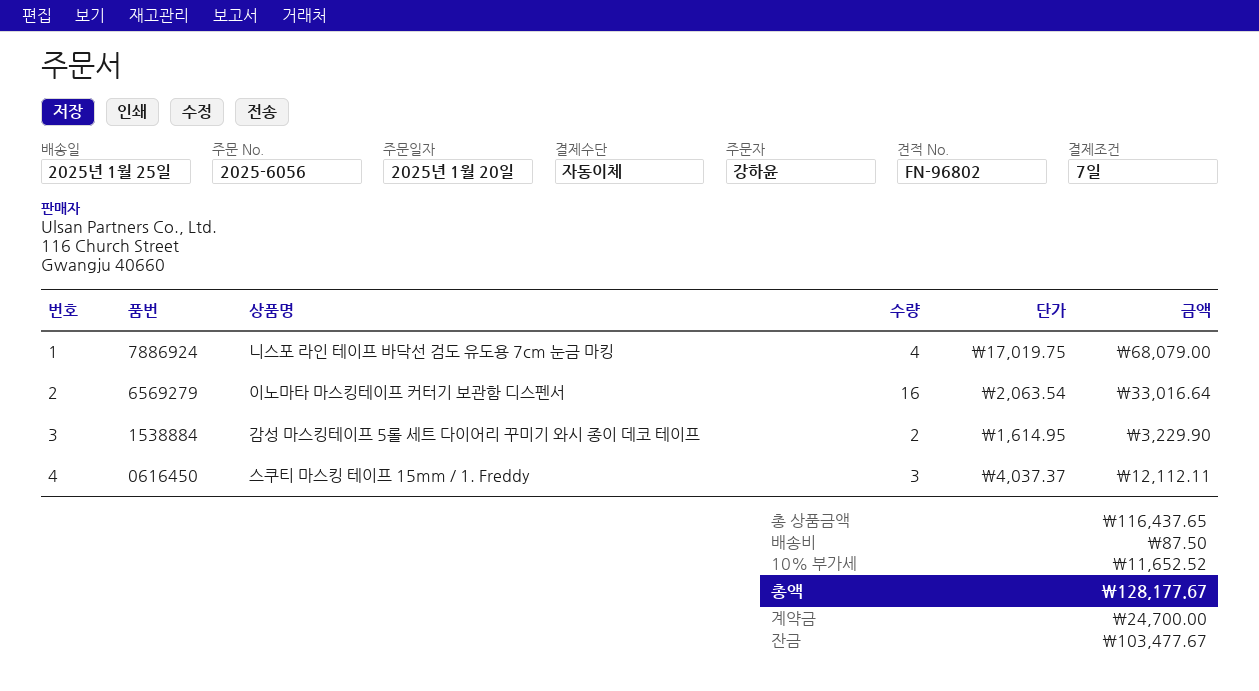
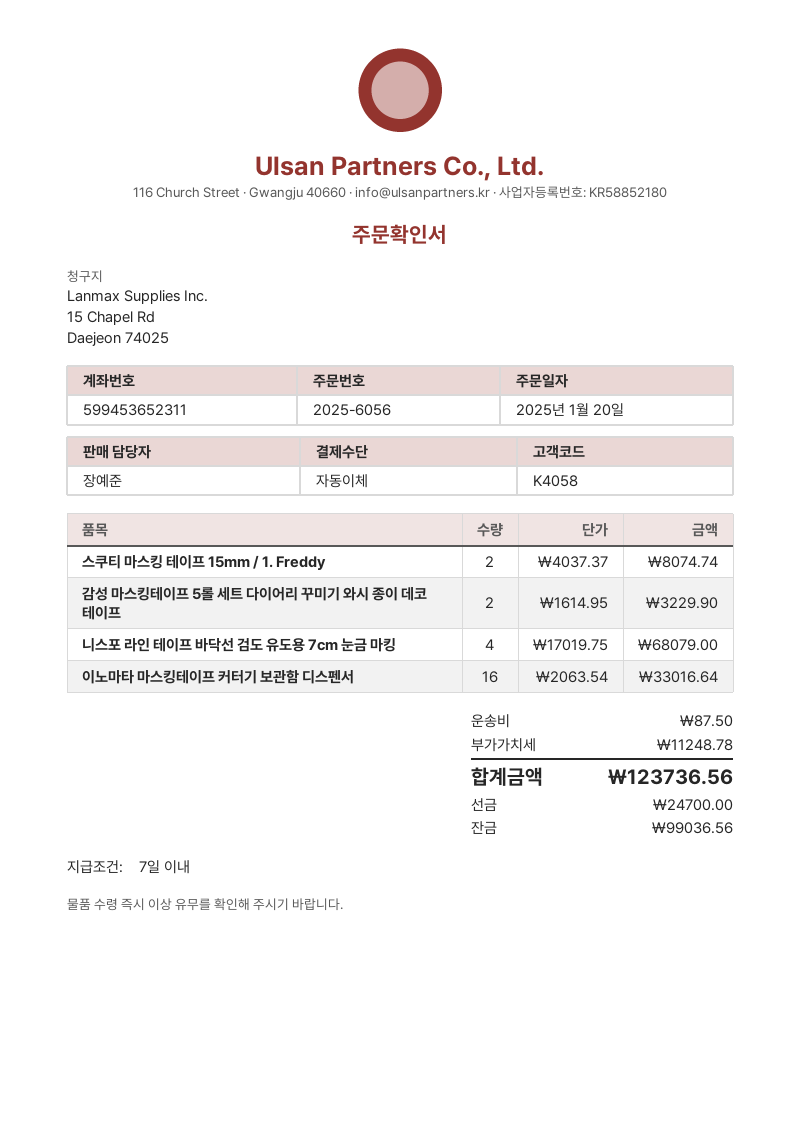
스쿠티 마스킹 테이프 15mm / 1. Freddy: 3 x 4037.37 = 12112.11 -> 2 x 4037.37 = 8074.74
tax: 11652.52 -> 11248.78
total: 128177.67 -> 123736.56
balance: 103477.67 -> 99036.56

